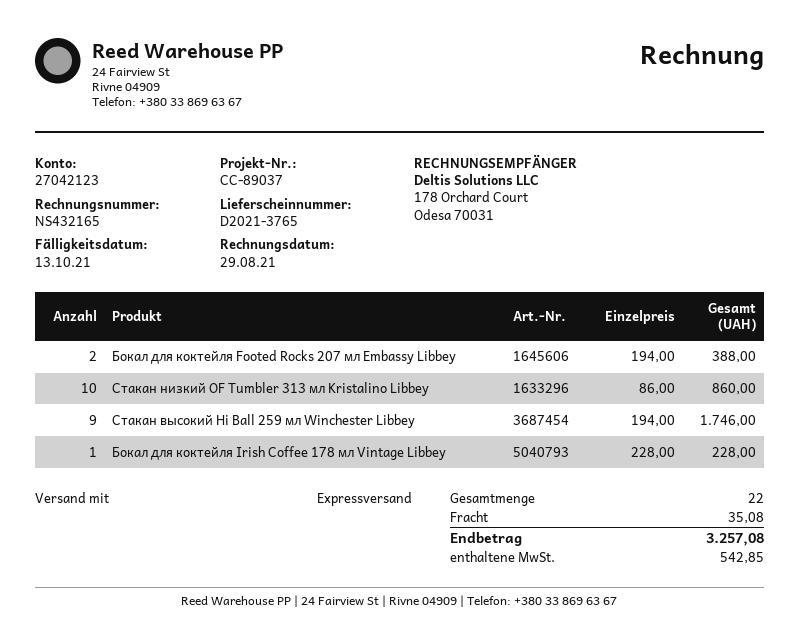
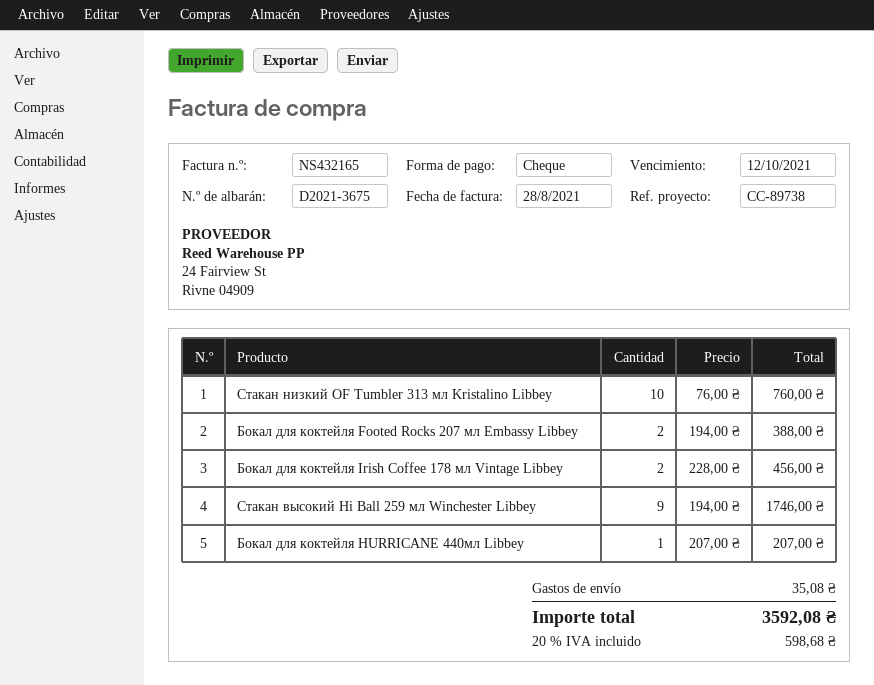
delivery note number: D2021-3765 -> D2021-3675
invoice date: 2021-08-29 -> 2021-08-28
due date: 2021-10-13 -> 2021-10-12
reference: CC-89037 -> CC-89738
Стакан низкий OF Tumbler 313 мл Kristalino Libbey: 10 x 86.00 = 860.00 -> 10 x 76.00 = 760.00
Бокал для коктейля Irish Coffee 178 мл Vintage Libbey: 1 x 228.00 = 228.00 -> 2 x 228.00 = 456.00
Бокал для коктейля HURRICANE 440мл Libbey: none -> 1 x 207.00 = 207.00
tax: 542.85 -> 598.68
total: 3257.08 -> 3592.08

